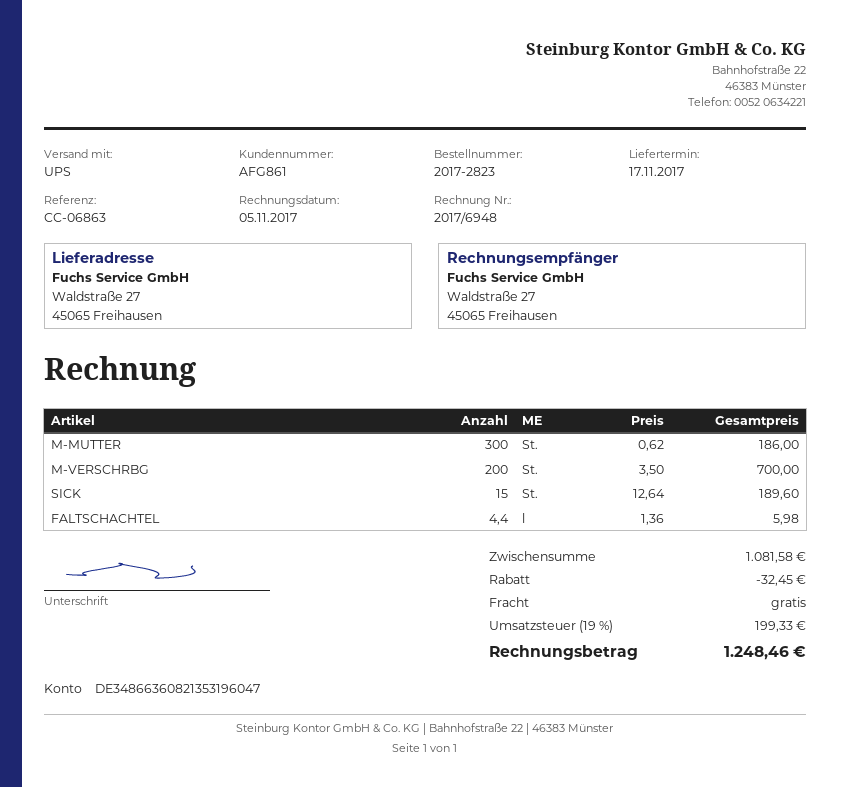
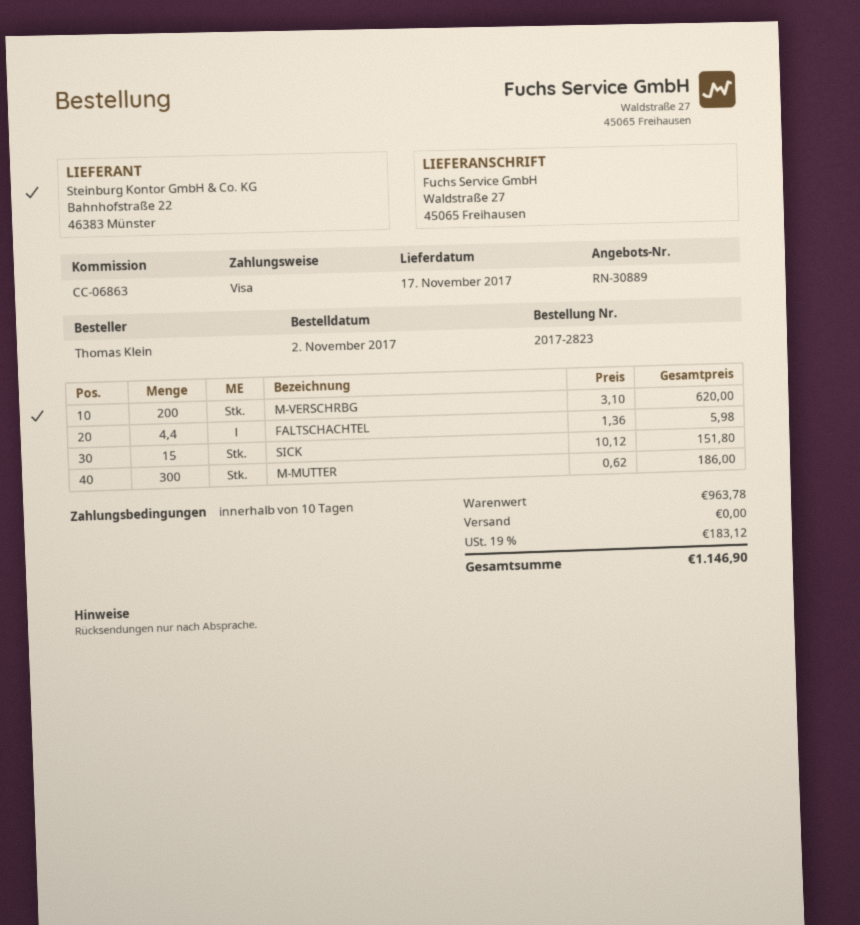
M-VERSCHRBG: 200 x 3.50 = 700.00 -> 200 x 3.10 = 620.00
SICK: 15 x 12.64 = 189.60 -> 15 x 10.12 = 151.80
subtotal: 1081.58 -> 963.78
discount: 32.45 -> none
tax: 19% = 199.33 -> 19% = 183.12
total: 1248.46 -> 1146.90

